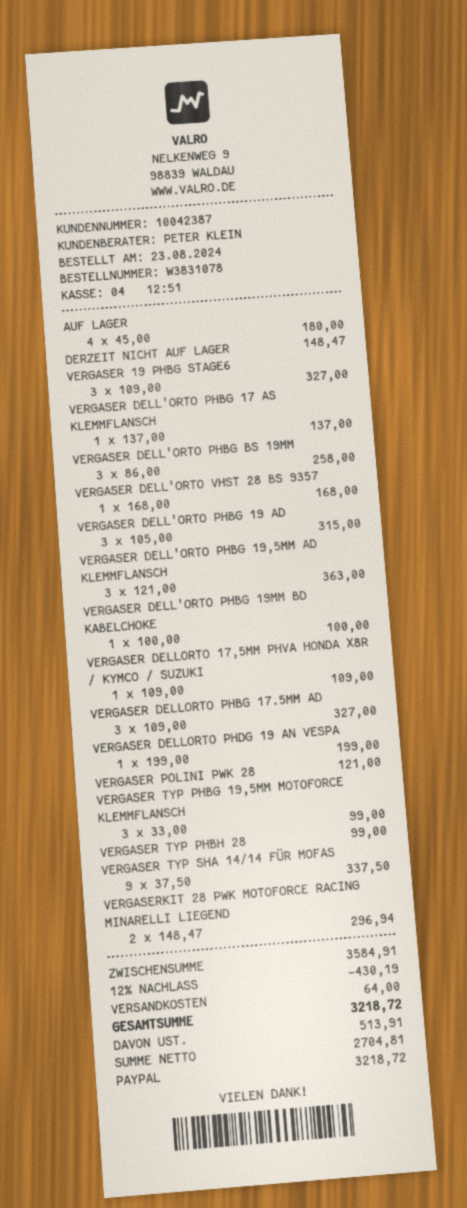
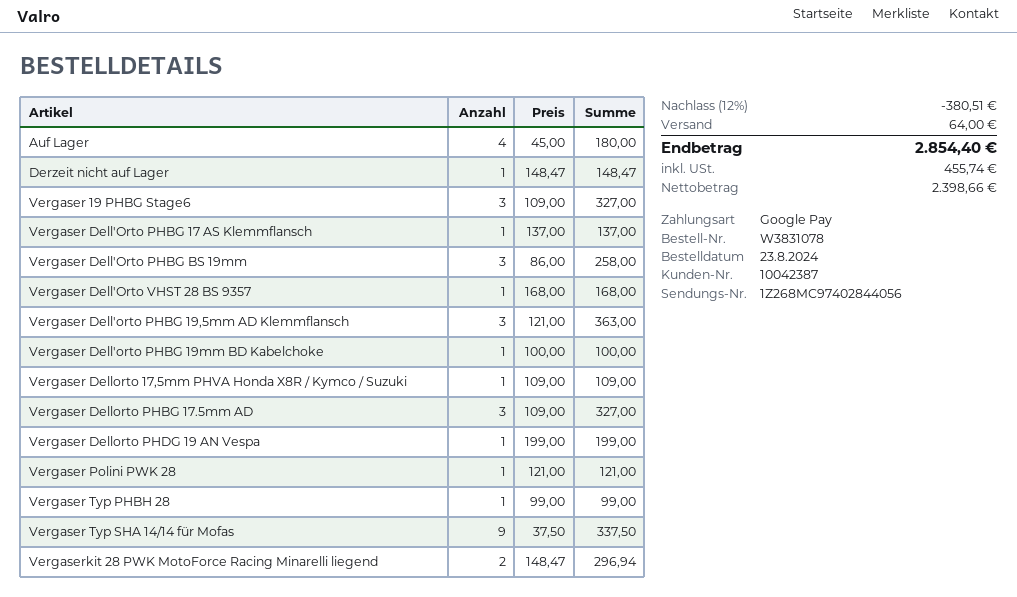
payment method: PayPal -> Google Pay
VERGASER DELL'ORTO PHBG 19 AD: 3 x 105.00 = 315.00 -> none
VERGASER TYP PHBG 19,5MM MOTOFORCE KLEMMFLANSCH: 3 x 33.00 = 99.00 -> none
discount: 12% = 430.19 -> 12% = 380.51
net: 2704.81 -> 2398.66
tax: 513.91 -> 455.74
total: 3218.72 -> 2854.40

